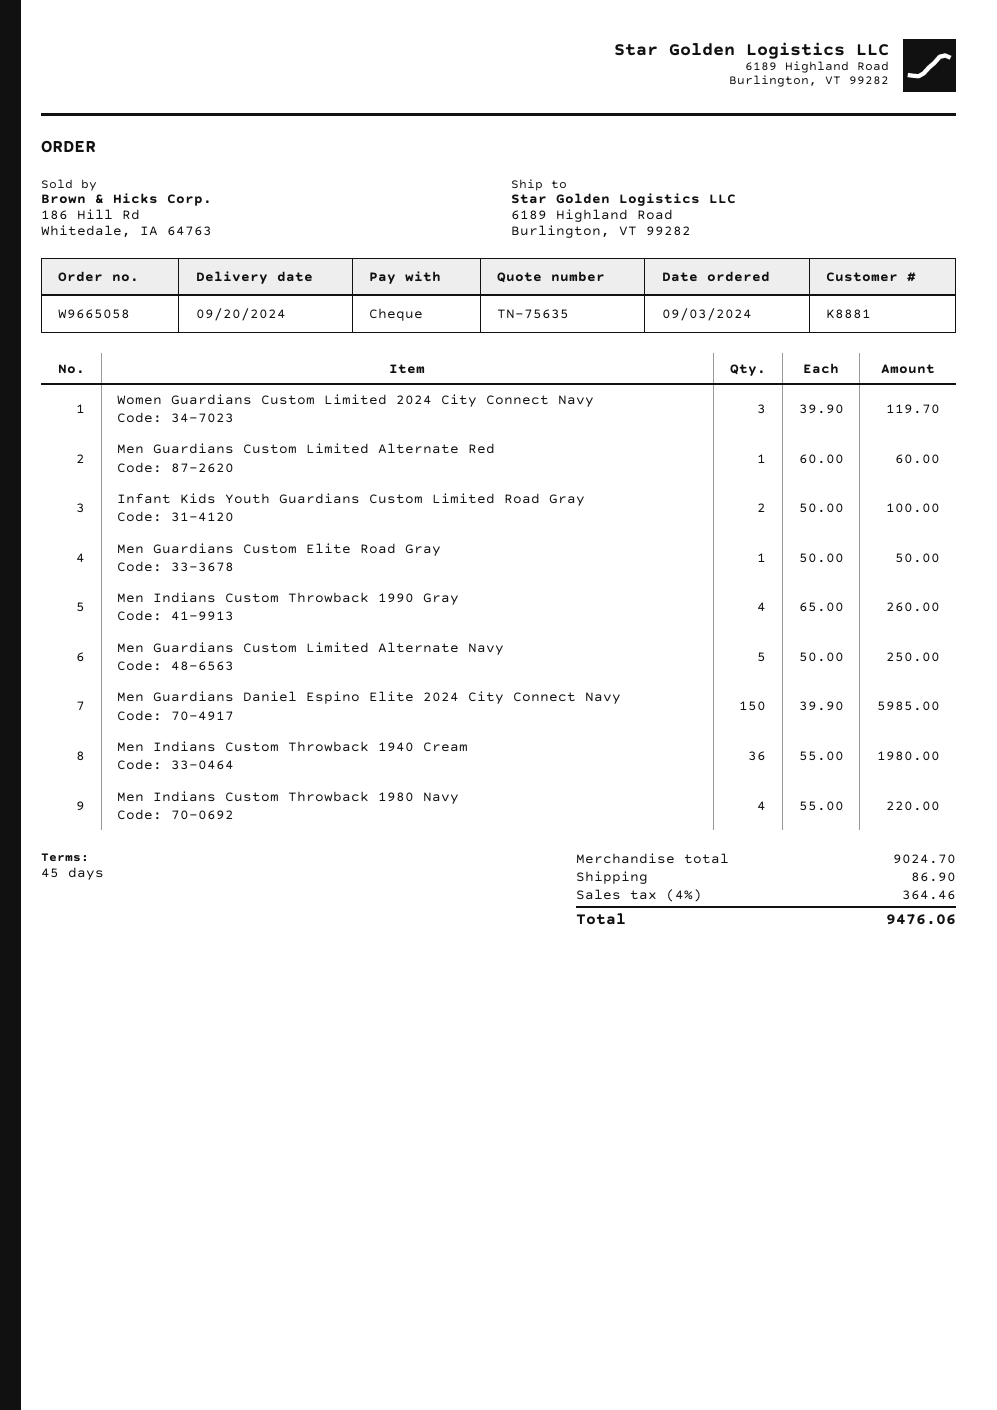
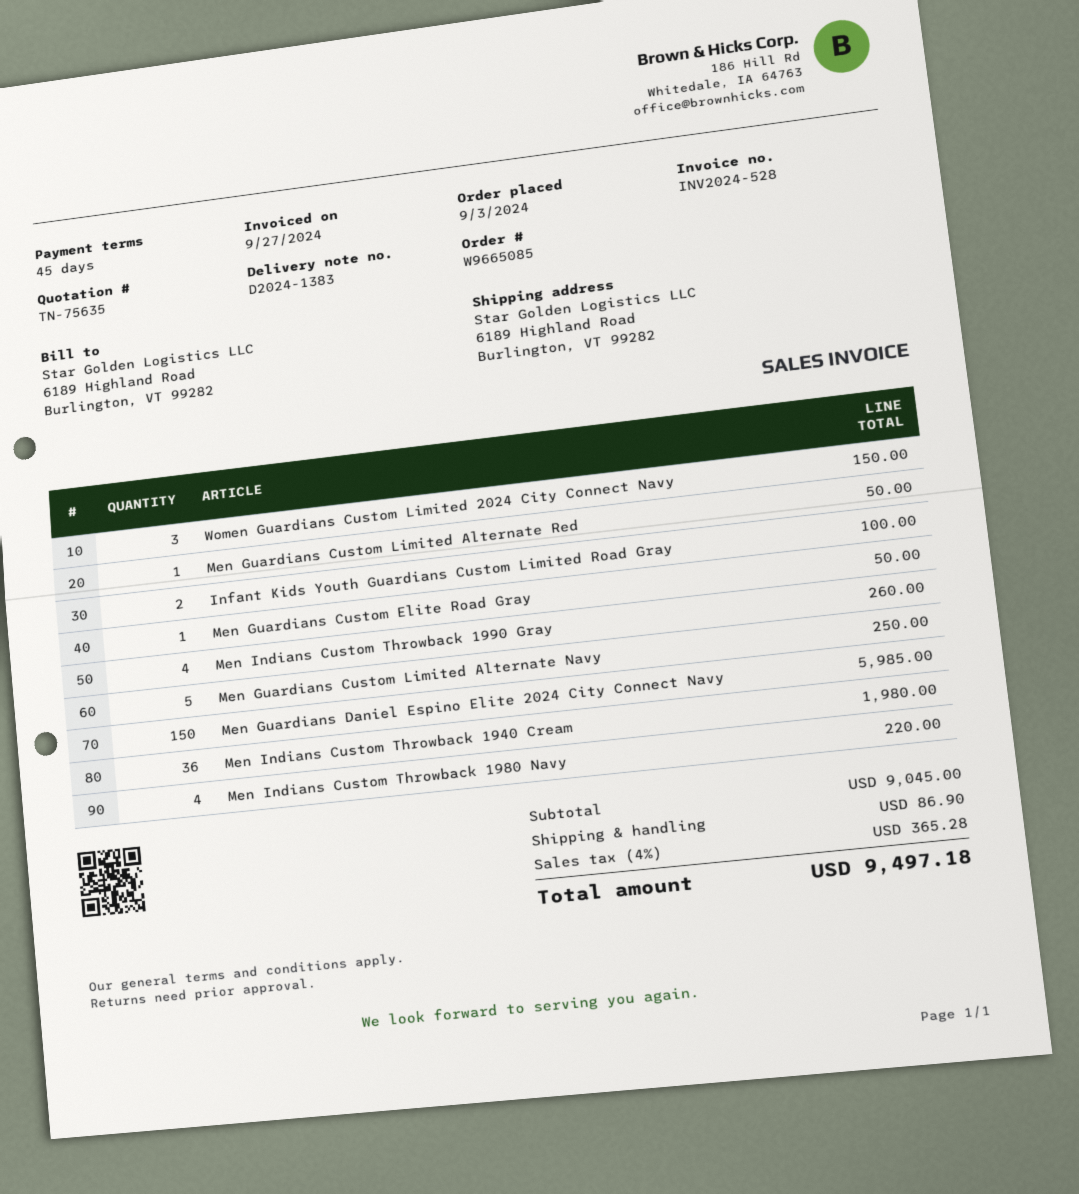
order number: W9665058 -> W9665085
Women Guardians Custom Limited 2024 City Connect Navy: 3 for 119.70 -> 3 for 150.00
Men Guardians Custom Limited Alternate Red: 1 for 60.00 -> 1 for 50.00
subtotal: 9024.70 -> 9045.00
tax: 4% = 364.46 -> 4% = 365.28
total: 9476.06 -> 9497.18

